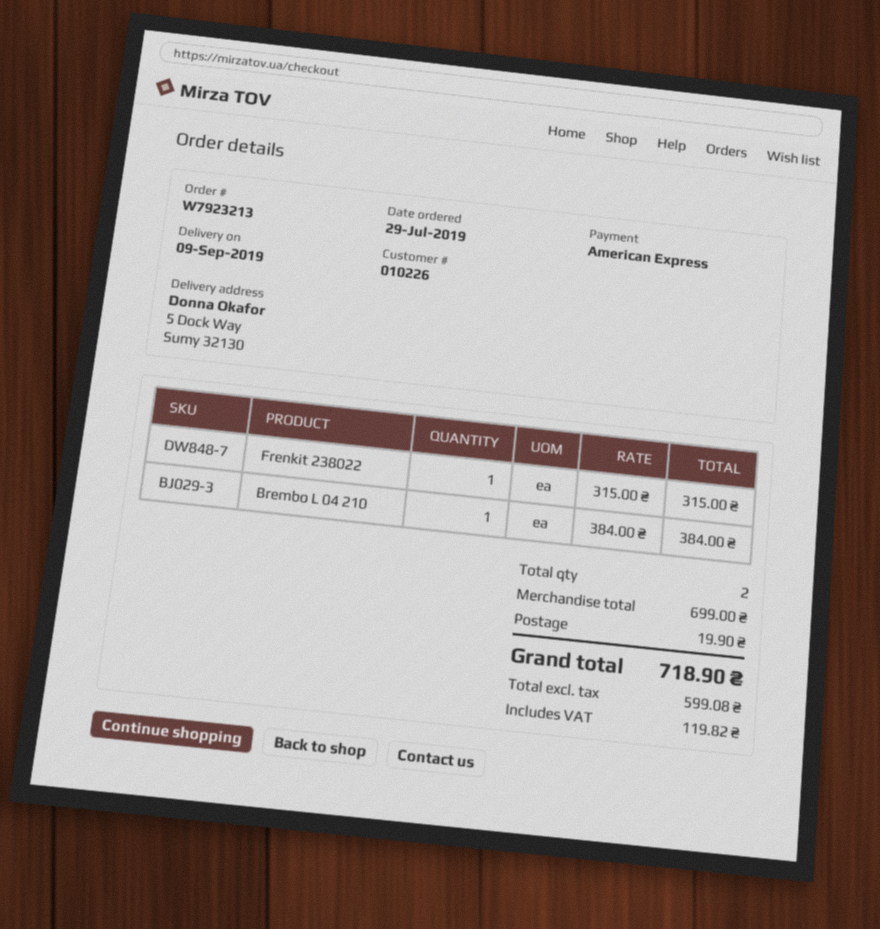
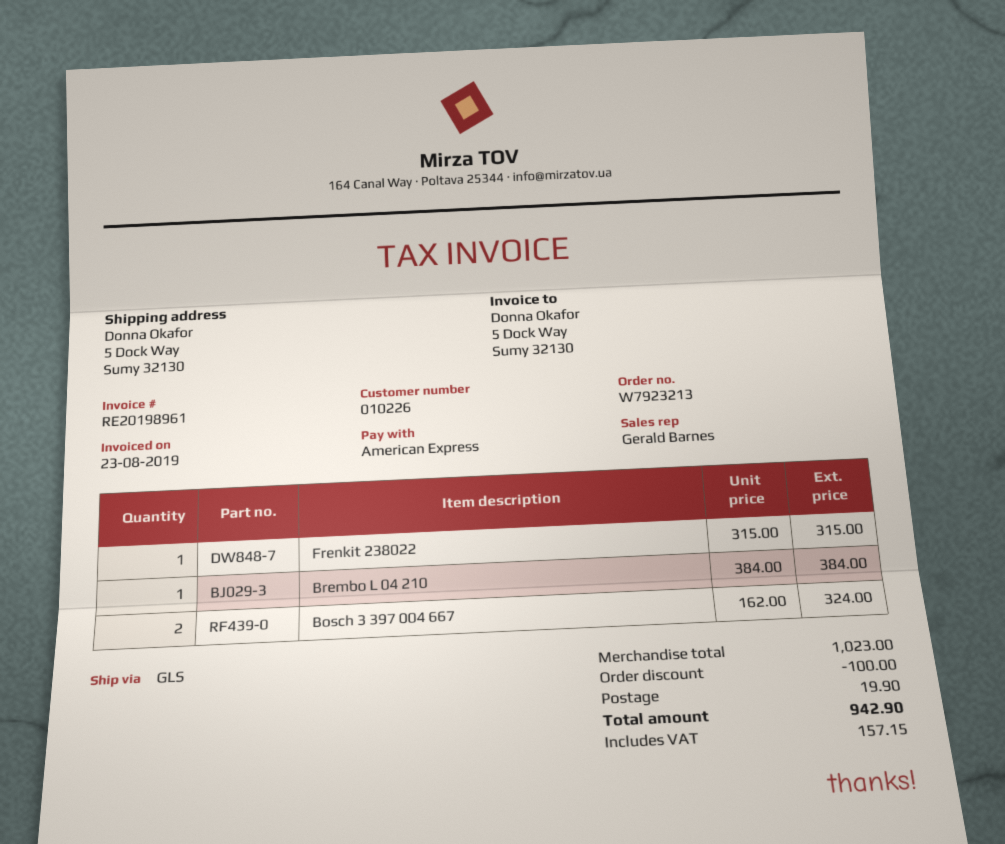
Bosch 3 397 004 667: none -> 2 x 162.00 = 324.00
subtotal: 699.00 -> 1023.00
discount: none -> 100.00
tax: 119.82 -> 157.15
total: 718.90 -> 942.90

